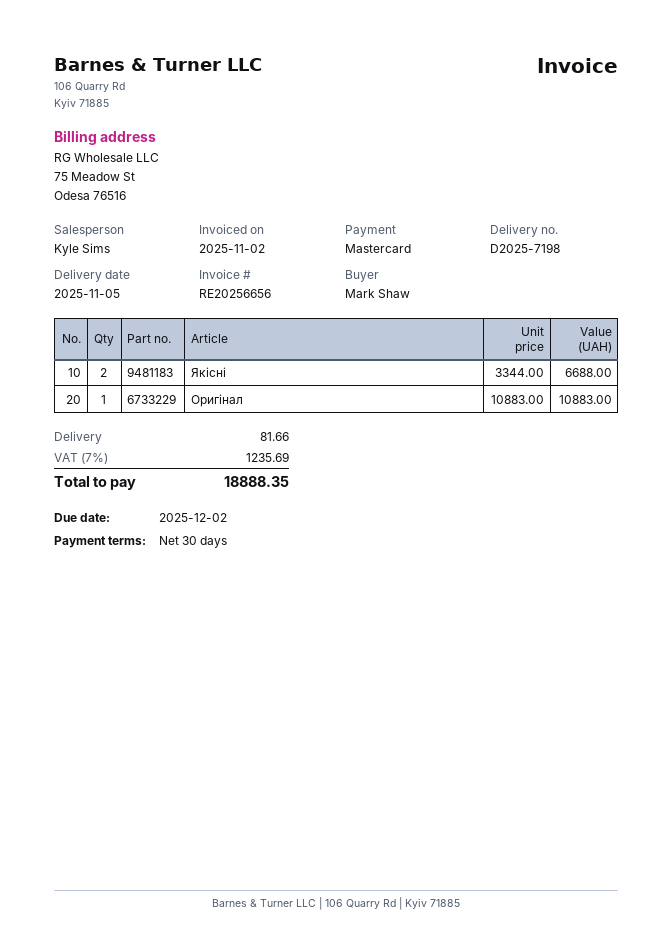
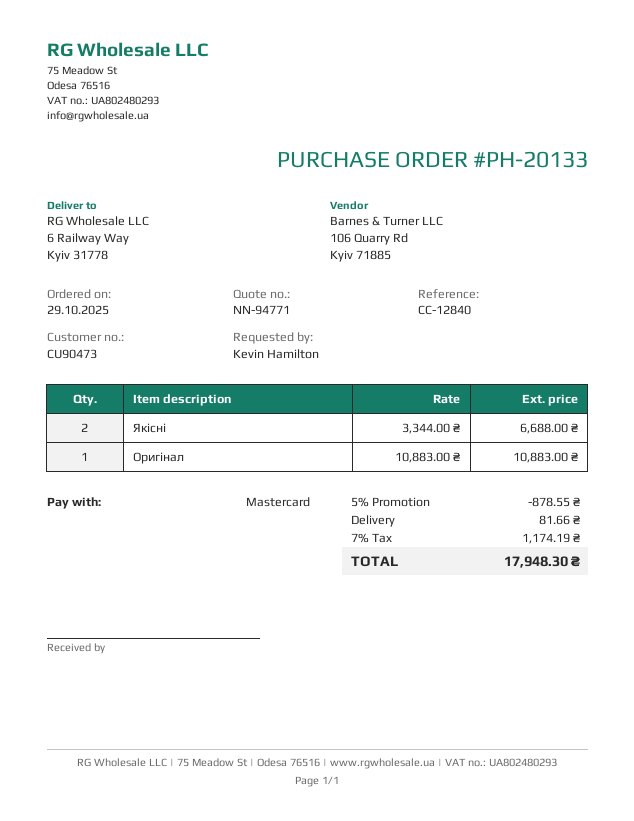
ordered by: Mark Shaw -> Kevin Hamilton
discount: none -> 5% = 878.55
tax: 7% = 1235.69 -> 7% = 1174.19
total: 18888.35 -> 17948.30

